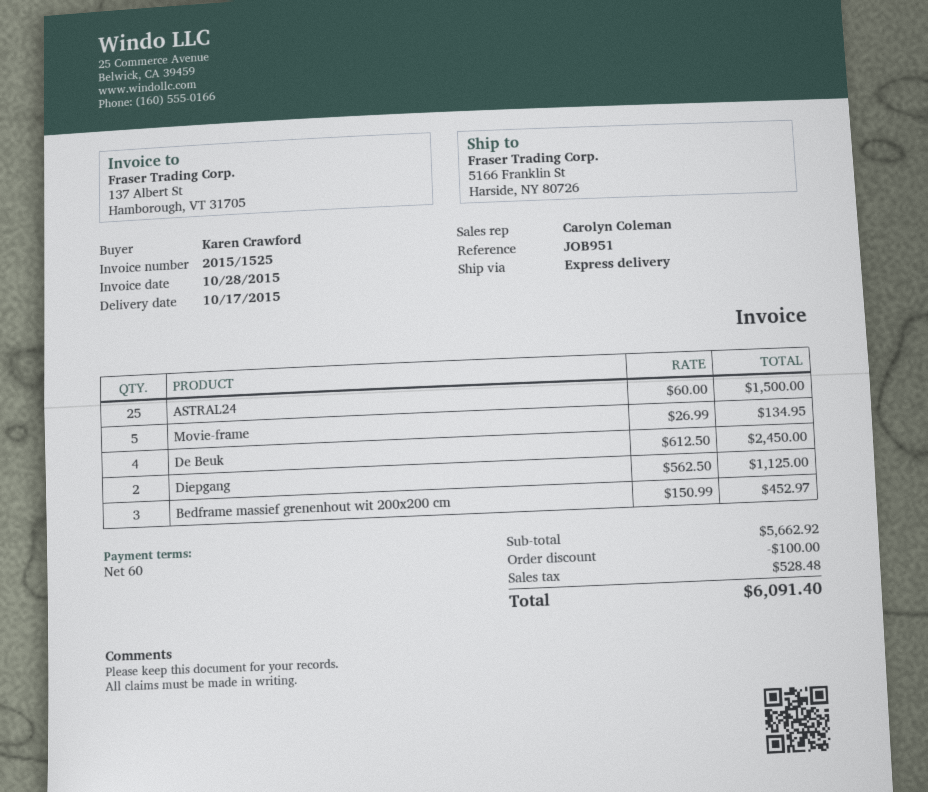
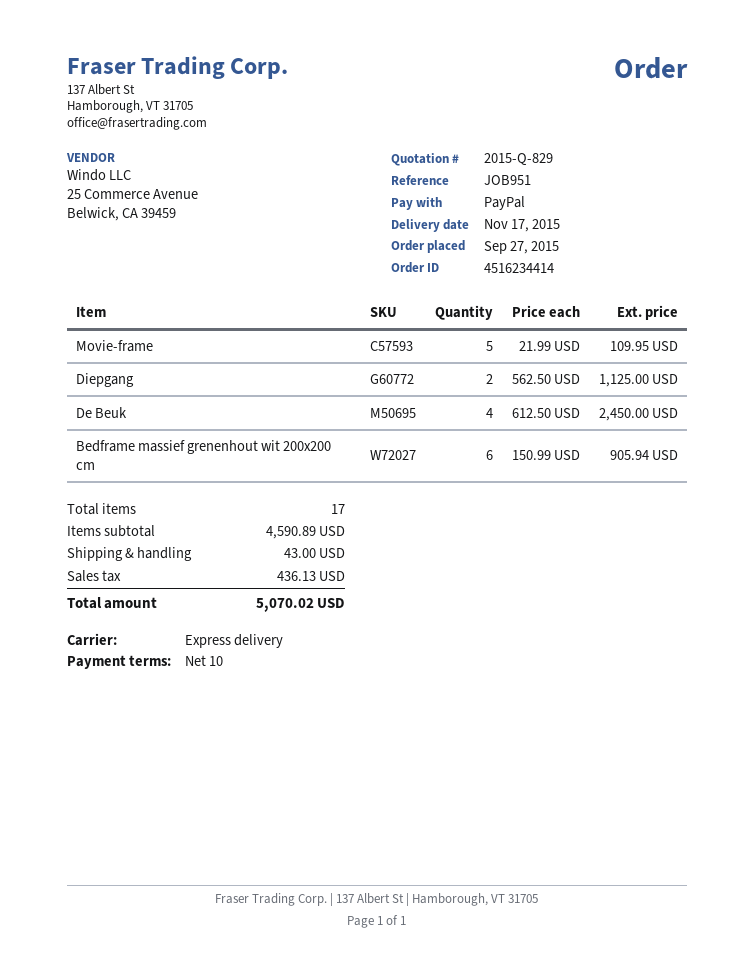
delivery date: 2015-10-17 -> 2015-11-17
payment terms: 60 days -> 10 days
ASTRAL24: 25 x 60.00 = 1500.00 -> none
Movie-frame: 5 x 26.99 = 134.95 -> 5 x 21.99 = 109.95
Bedframe massief grenenhout wit 200x200 cm: 3 x 150.99 = 452.97 -> 6 x 150.99 = 905.94
subtotal: 5662.92 -> 4590.89
discount: 100.00 -> none
shipping: none -> 43.00
tax: 528.48 -> 436.13
total: 6091.40 -> 5070.02

